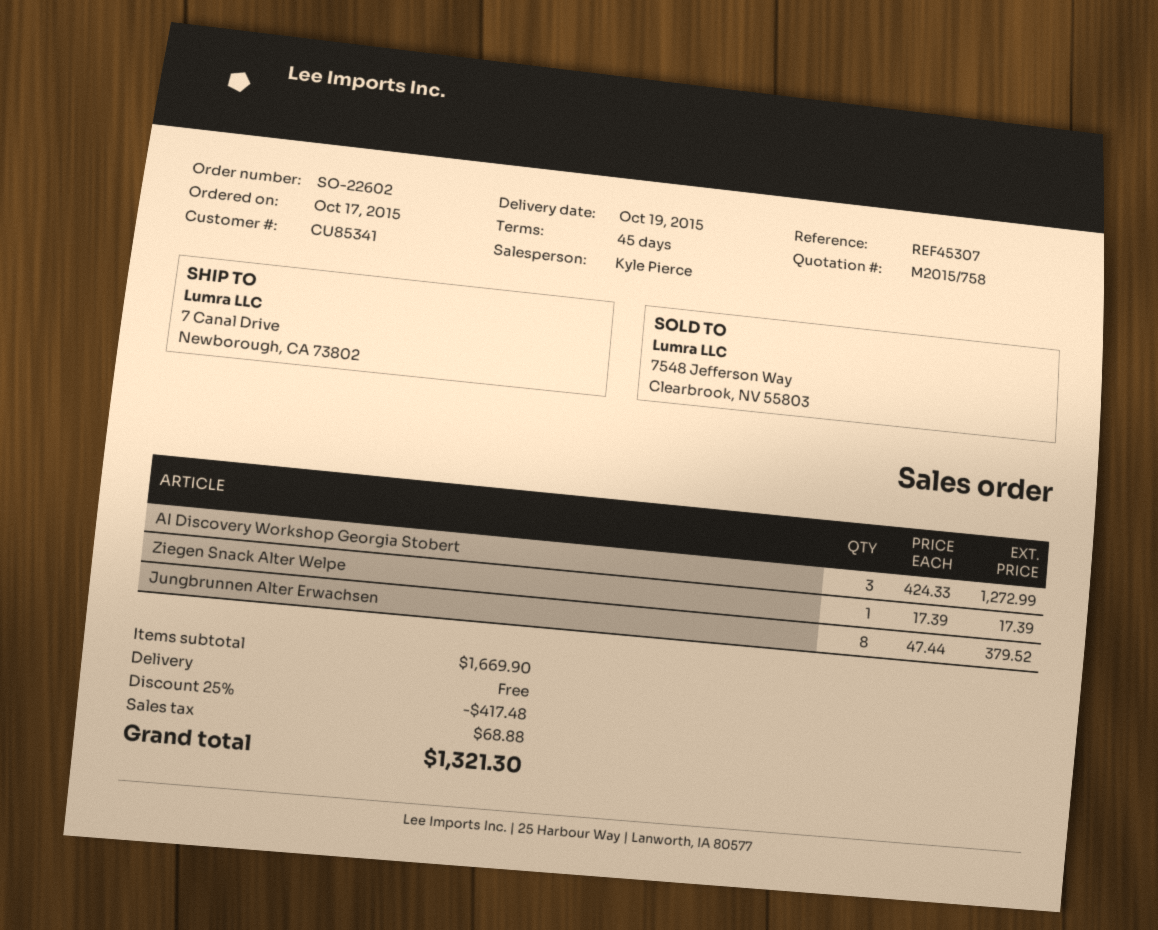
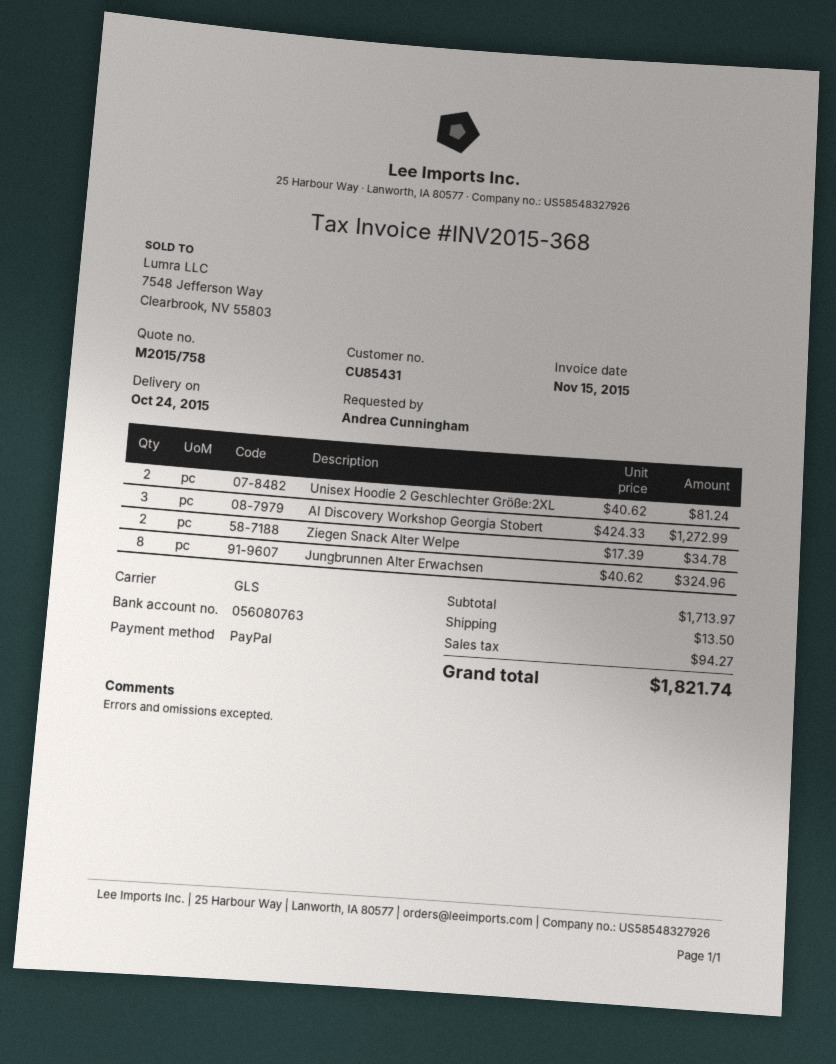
delivery date: 2015-10-19 -> 2015-10-24
customer number: CU85341 -> CU85431
Ziegen Snack Alter Welpe: 1 x 17.39 = 17.39 -> 2 x 17.39 = 34.78
Jungbrunnen Alter Erwachsen: 8 x 47.44 = 379.52 -> 8 x 40.62 = 324.96
Unisex Hoodie 2 Geschlechter Größe:2XL: none -> 2 x 40.62 = 81.24
subtotal: 1669.90 -> 1713.97
discount: 25% = 417.48 -> none
shipping: 0.00 -> 13.50
tax: 68.88 -> 94.27
total: 1321.30 -> 1821.74

